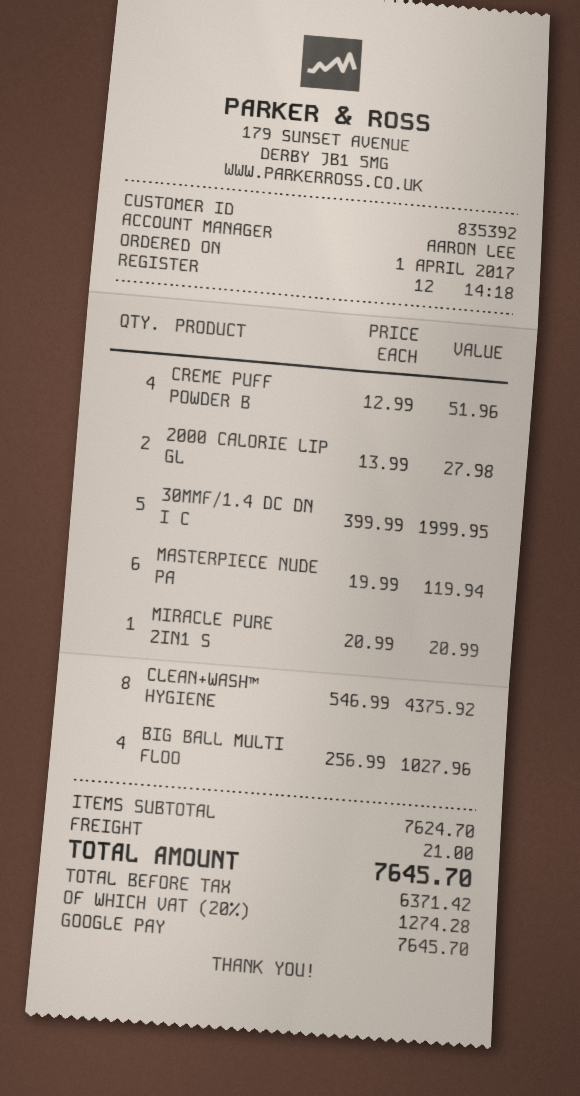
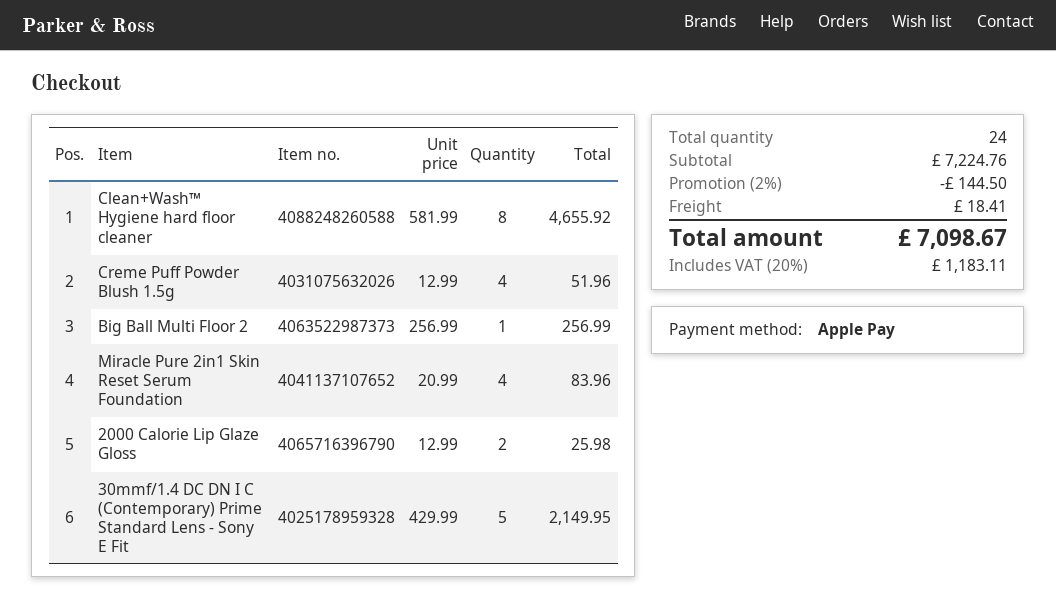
payment method: Google Pay -> Apple Pay
2000 CALORIE LIP GL: 2 x 13.99 = 27.98 -> 2 x 12.99 = 25.98
30MMF/1.4 DC DN I C: 5 x 399.99 = 1999.95 -> 5 x 429.99 = 2149.95
MASTERPIECE NUDE PA: 6 x 19.99 = 119.94 -> none
MIRACLE PURE 2IN1 S: 1 x 20.99 = 20.99 -> 4 x 20.99 = 83.96
CLEAN+WASH™ HYGIENE: 8 x 546.99 = 4375.92 -> 8 x 581.99 = 4655.92
BIG BALL MULTI FLOO: 4 x 256.99 = 1027.96 -> 1 x 256.99 = 256.99
subtotal: 7624.70 -> 7224.76
discount: none -> 2% = 144.50
shipping: 21.00 -> 18.41
tax: 20% = 1274.28 -> 20% = 1183.11
total: 7645.70 -> 7098.67

